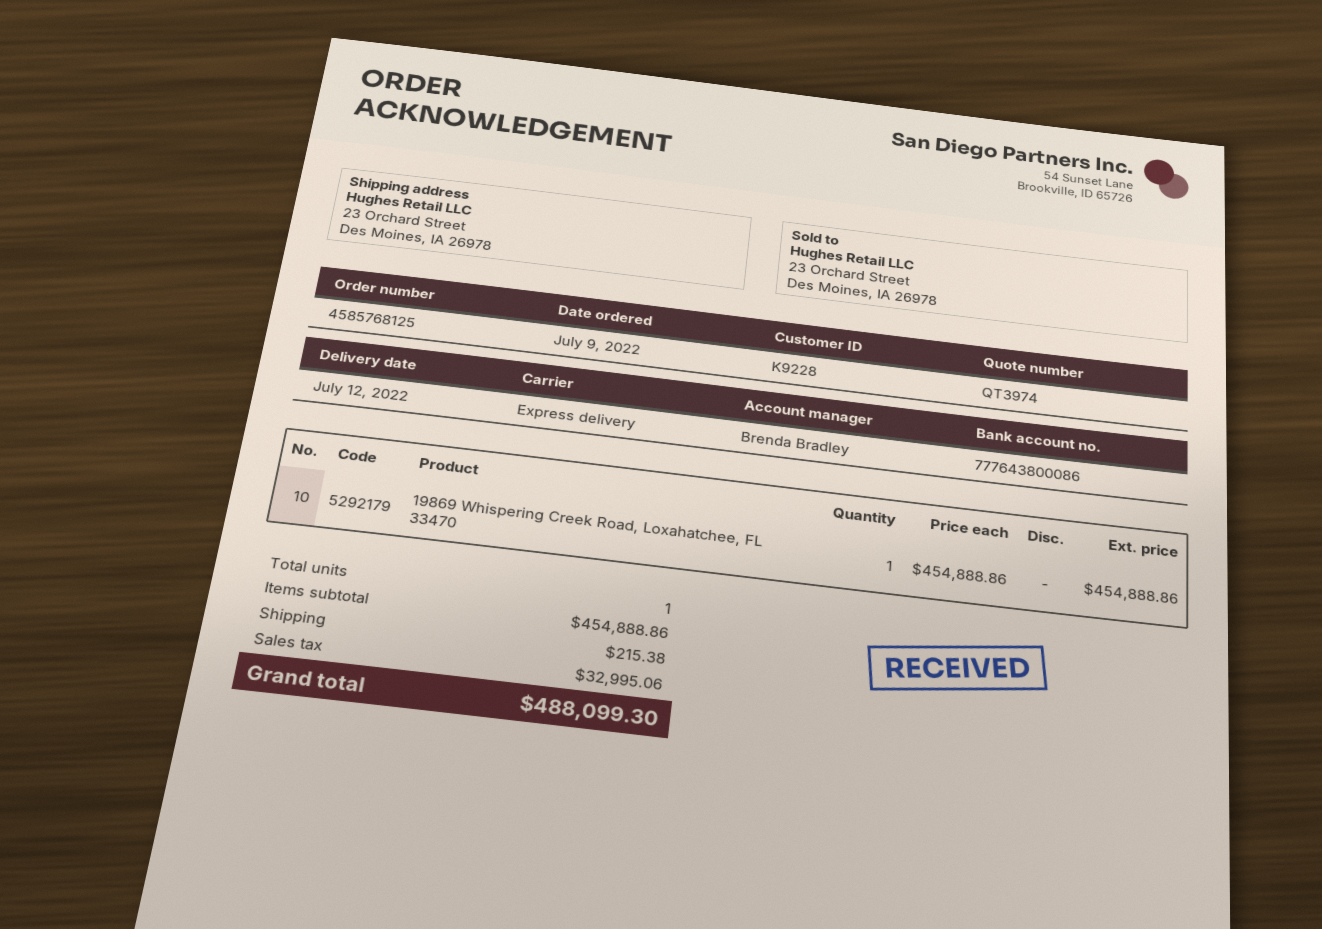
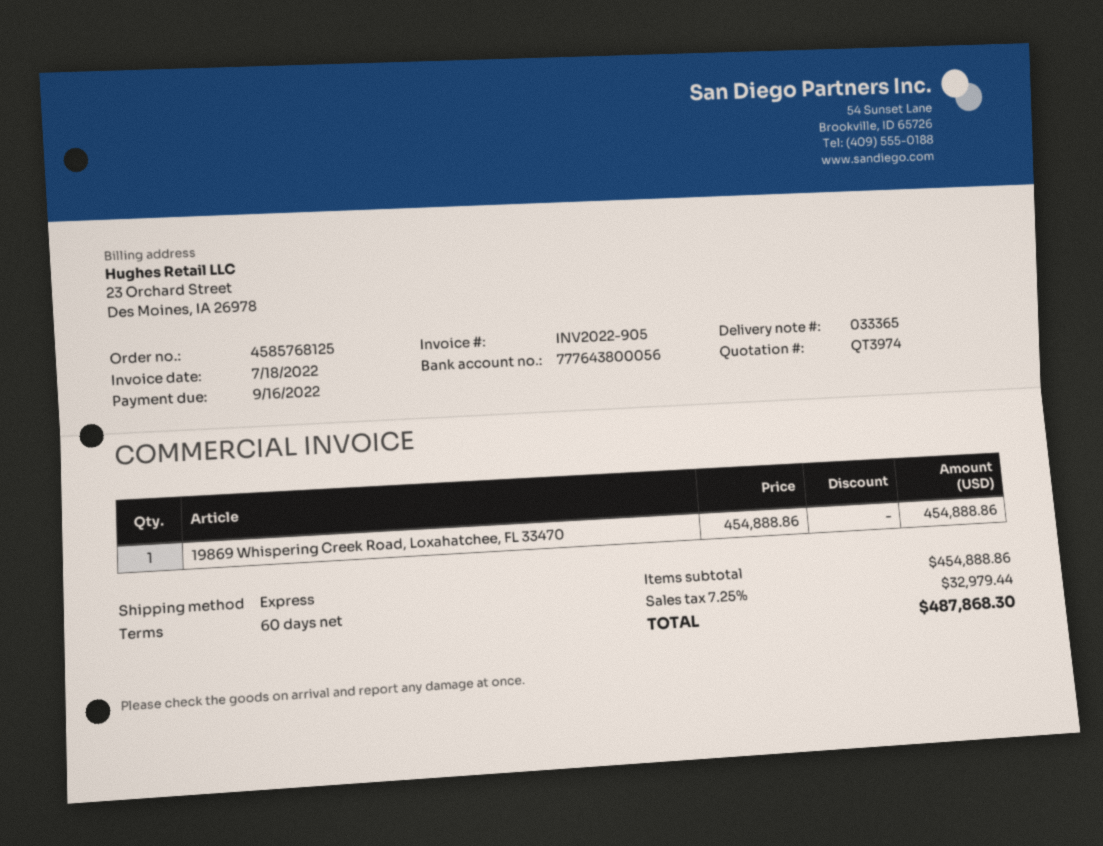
bank account: 777643800086 -> 777643800056
shipping: 215.38 -> none
tax: 32995.06 -> 32979.44
total: 488099.30 -> 487868.30

